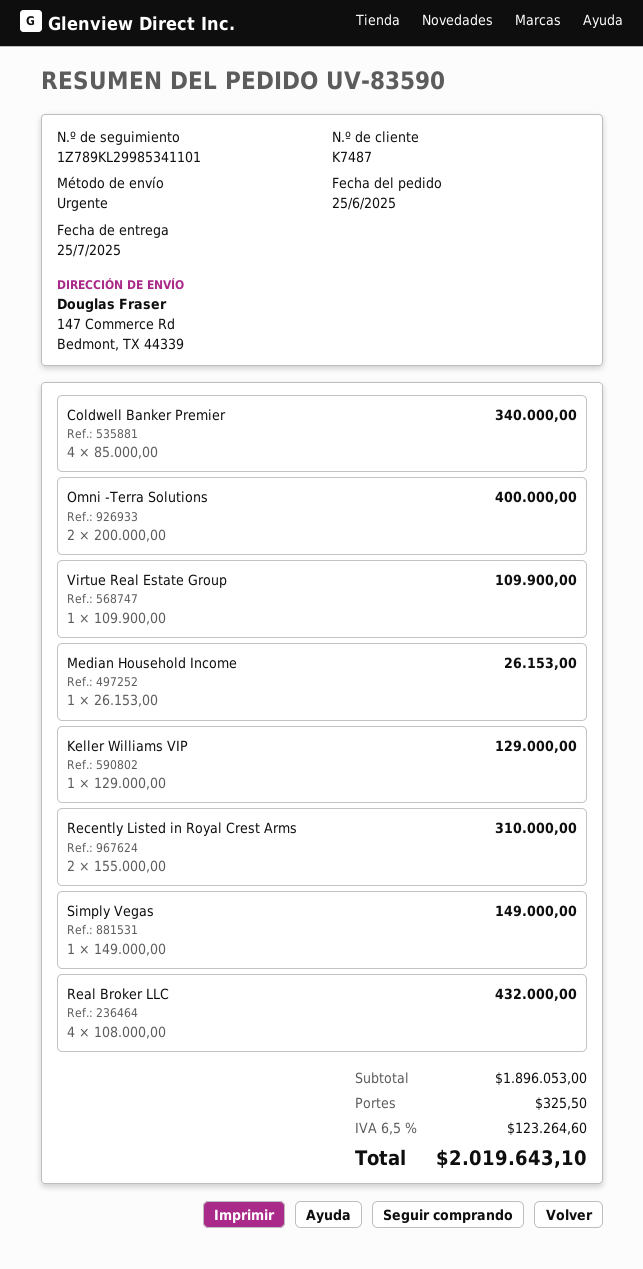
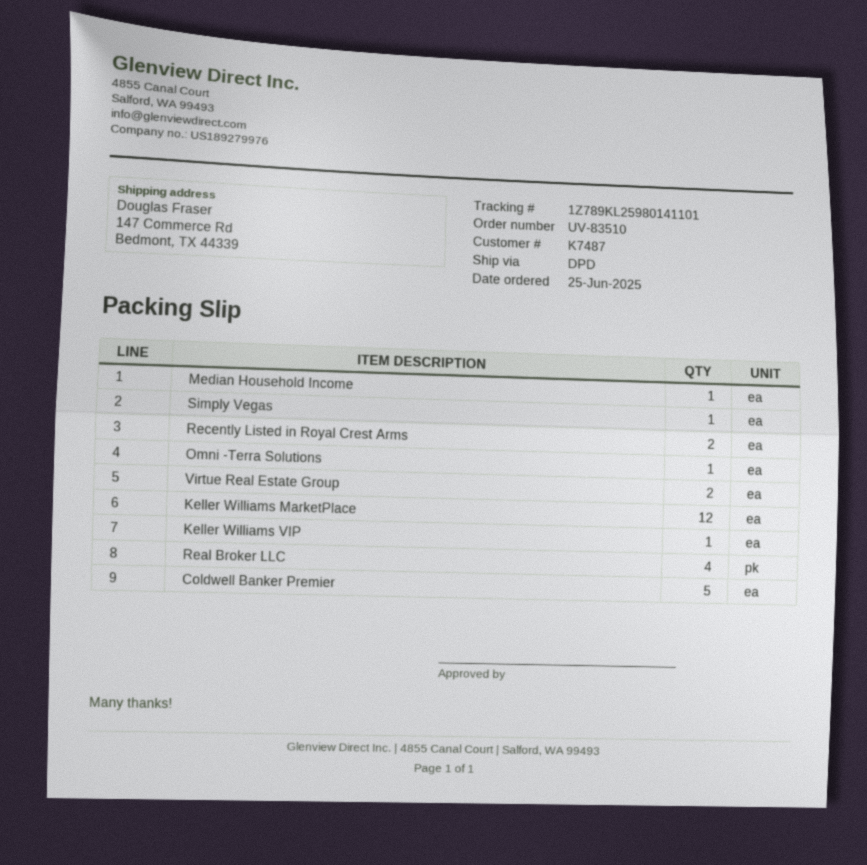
order number: UV-83590 -> UV-83510
shipping method: express -> DPD
tracking number: 1Z789KL29985341101 -> 1Z789KL25980141101
Coldwell Banker Premier: 4 -> 5
Omni -Terra Solutions: 2 -> 1
Virtue Real Estate Group: 1 -> 2
Keller Williams MarketPlace: none -> 12

